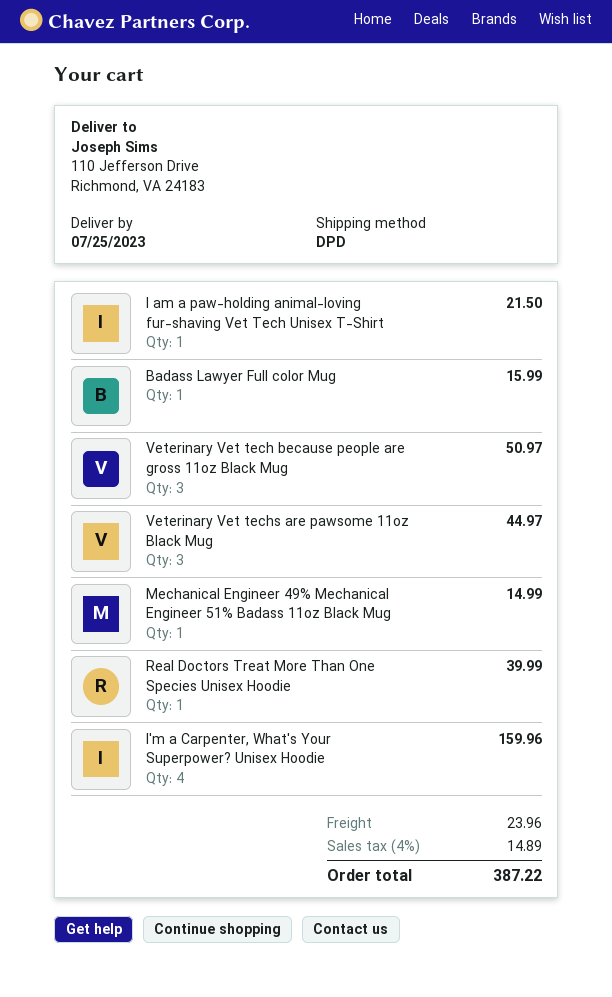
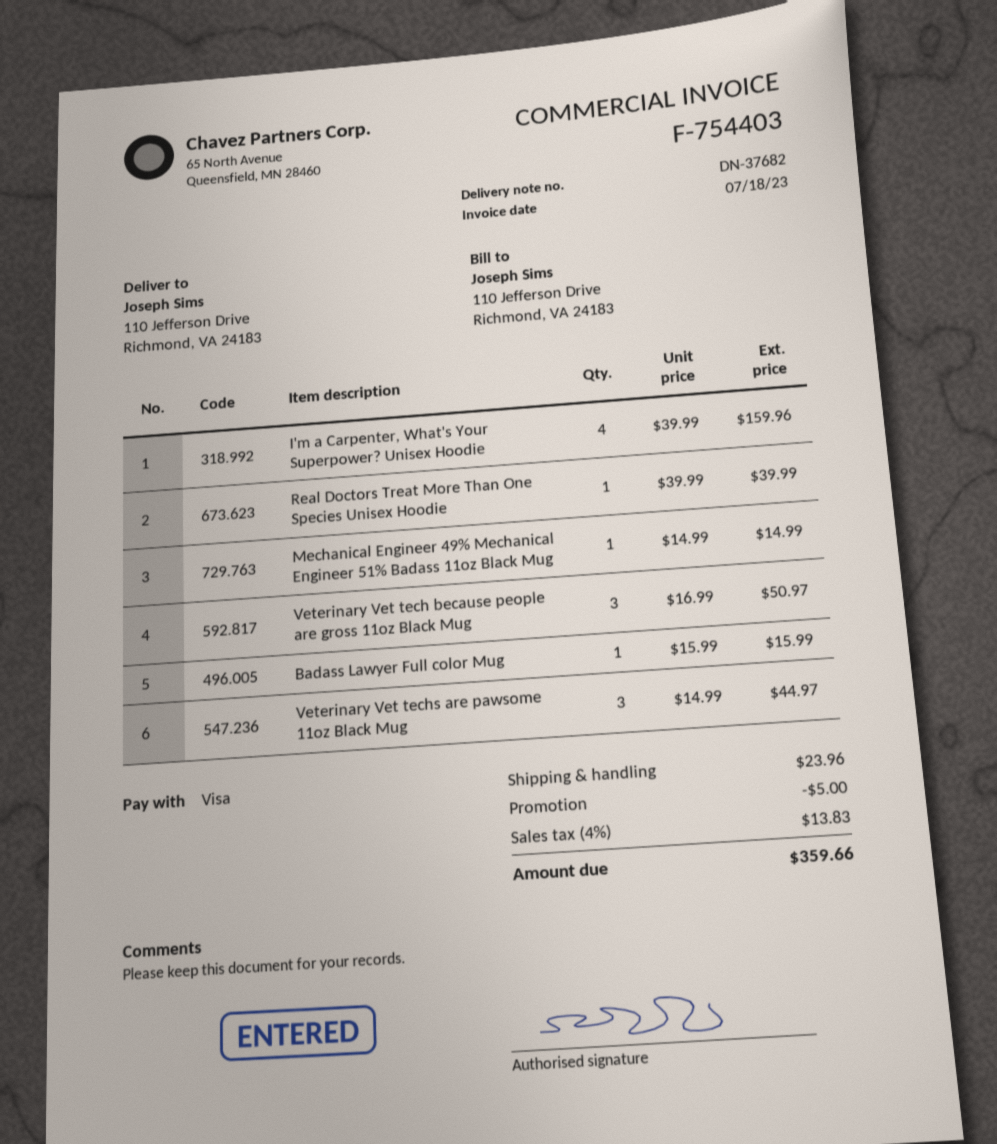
I am a paw-holding animal-loving fur-shaving Vet Tech Unisex T-Shirt: 1 for 21.50 -> none
discount: none -> 5.00
tax: 4% = 14.89 -> 4% = 13.83
total: 387.22 -> 359.66

